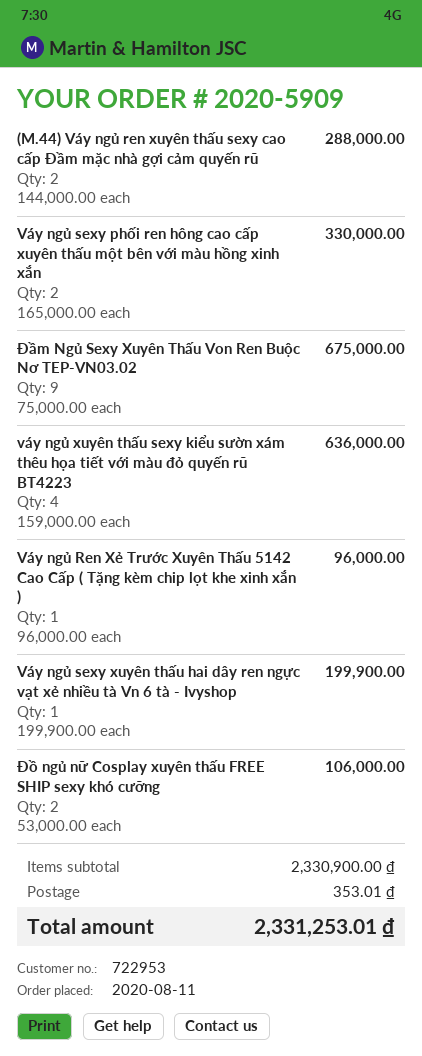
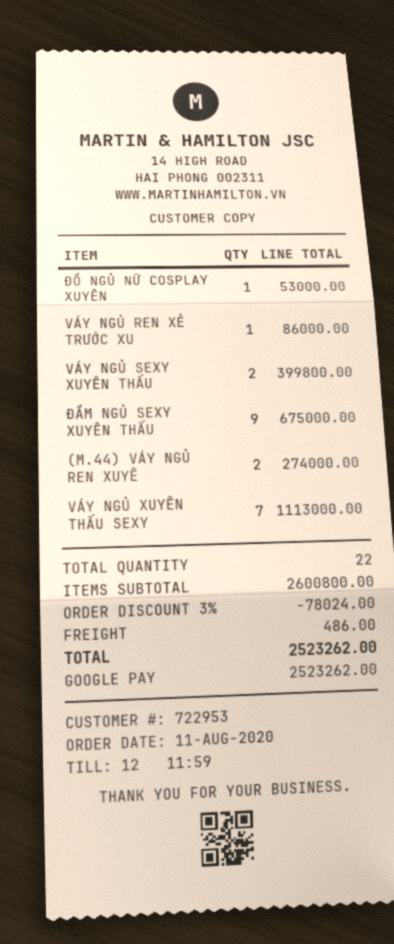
(M.44) Váy ngủ ren xuyên thấu sexy cao cấp Đầm mặc nhà gợi cảm quyến rũ: 2 for 288000.00 -> 2 for 274000.00
Váy ngủ sexy phối ren hông cao cấp xuyên thấu một bên với màu hồng xinh xắn: 2 for 330000.00 -> none
váy ngủ xuyên thấu sexy kiểu sườn xám thêu họa tiết với màu đỏ quyến rũ BT4223: 4 for 636000.00 -> 7 for 1113000.00
Váy ngủ Ren Xẻ Trước Xuyên Thấu 5142 Cao Cấp ( Tặng kèm chip lọt khe xinh xắn ): 1 for 96000.00 -> 1 for 86000.00
Váy ngủ sexy xuyên thấu hai dây ren ngực vạt xẻ nhiều tà Vn 6 tà - Ivyshop: 1 for 199900.00 -> 2 for 399800.00
Đồ ngủ nữ Cosplay xuyên thấu FREE SHIP sexy khó cưỡng: 2 for 106000.00 -> 1 for 53000.00
subtotal: 2330900.00 -> 2600800.00
discount: none -> 3% = 78024.00
shipping: 353.01 -> 486.00
total: 2331253.01 -> 2523262.00

